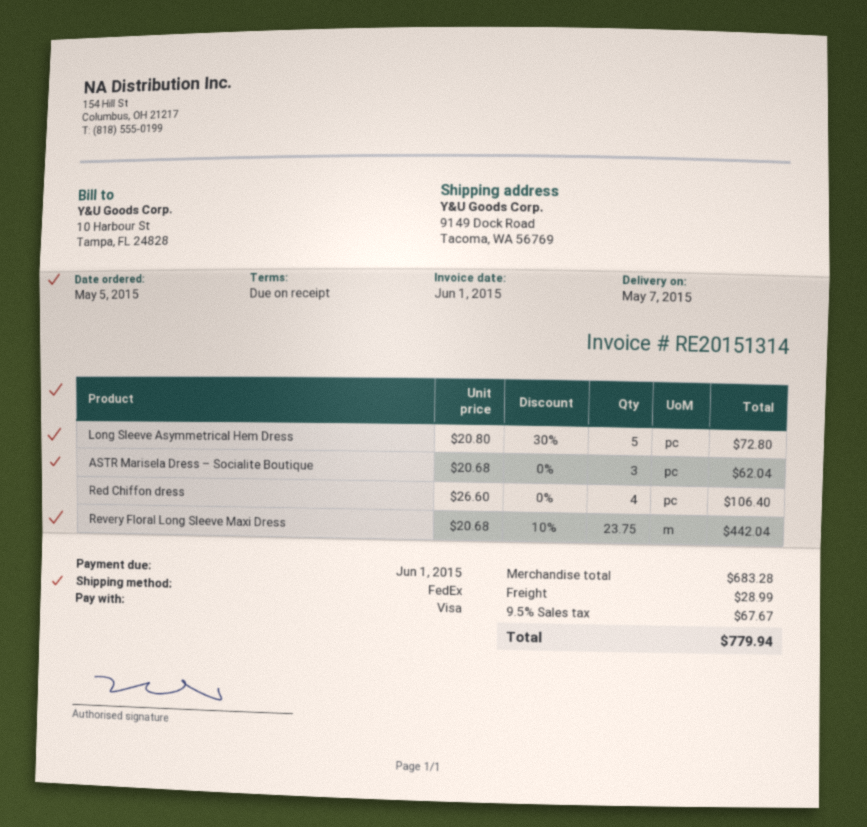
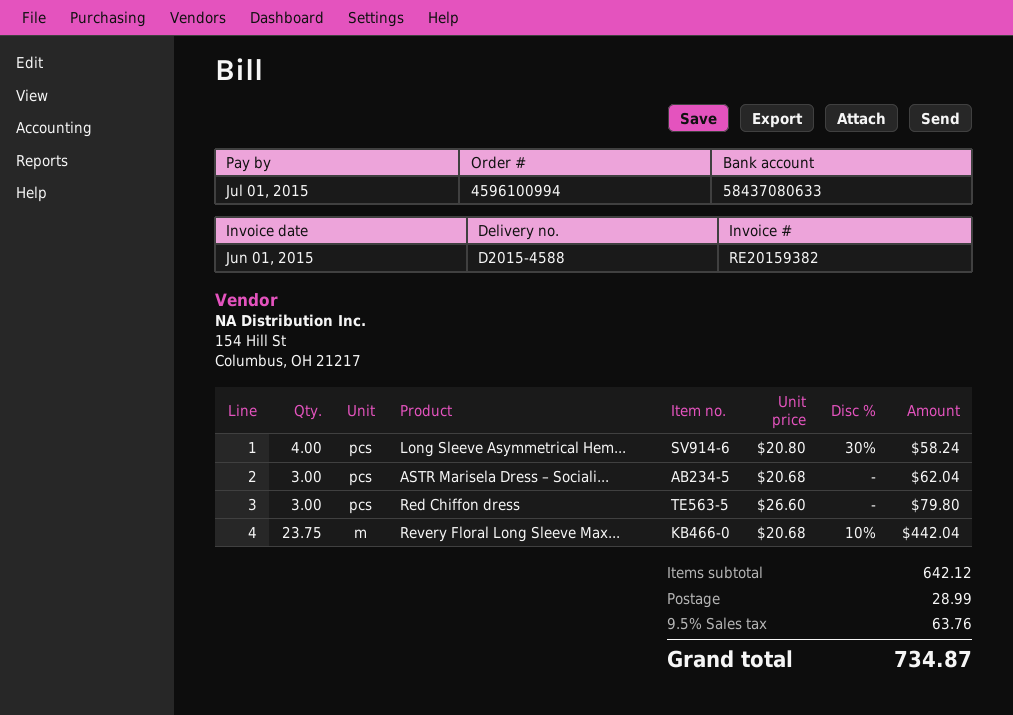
invoice number: RE20151314 -> RE20159382
due date: 2015-06-01 -> 2015-07-01
Long Sleeve Asymmetrical Hem Dress: 5 x 20.80 - 30% = 72.80 -> 4 x 20.80 - 30% = 58.24
Red Chiffon dress: 4 x 26.60 = 106.40 -> 3 x 26.60 = 79.80
subtotal: 683.28 -> 642.12
tax: 9.5% = 67.67 -> 9.5% = 63.76
total: 779.94 -> 734.87

